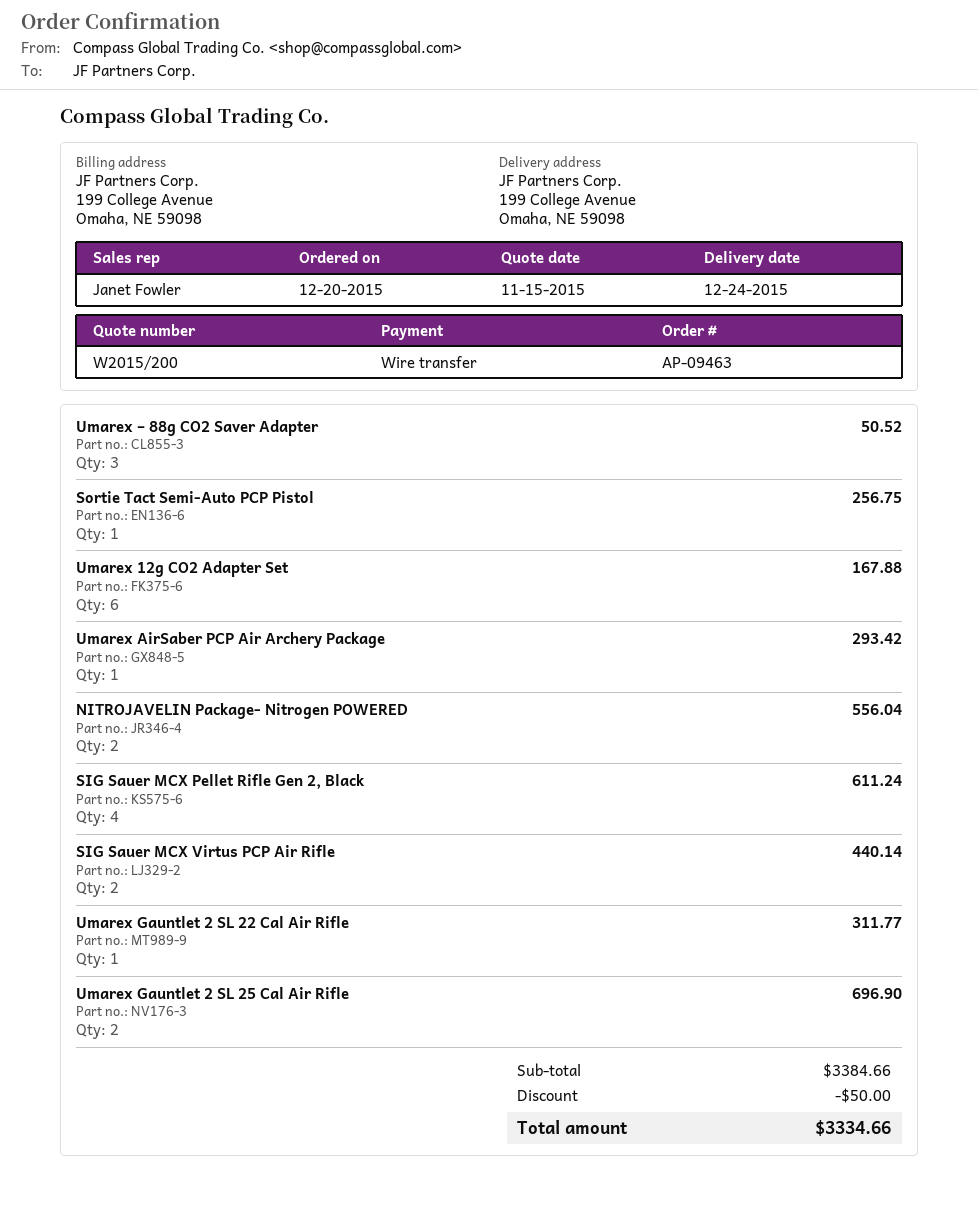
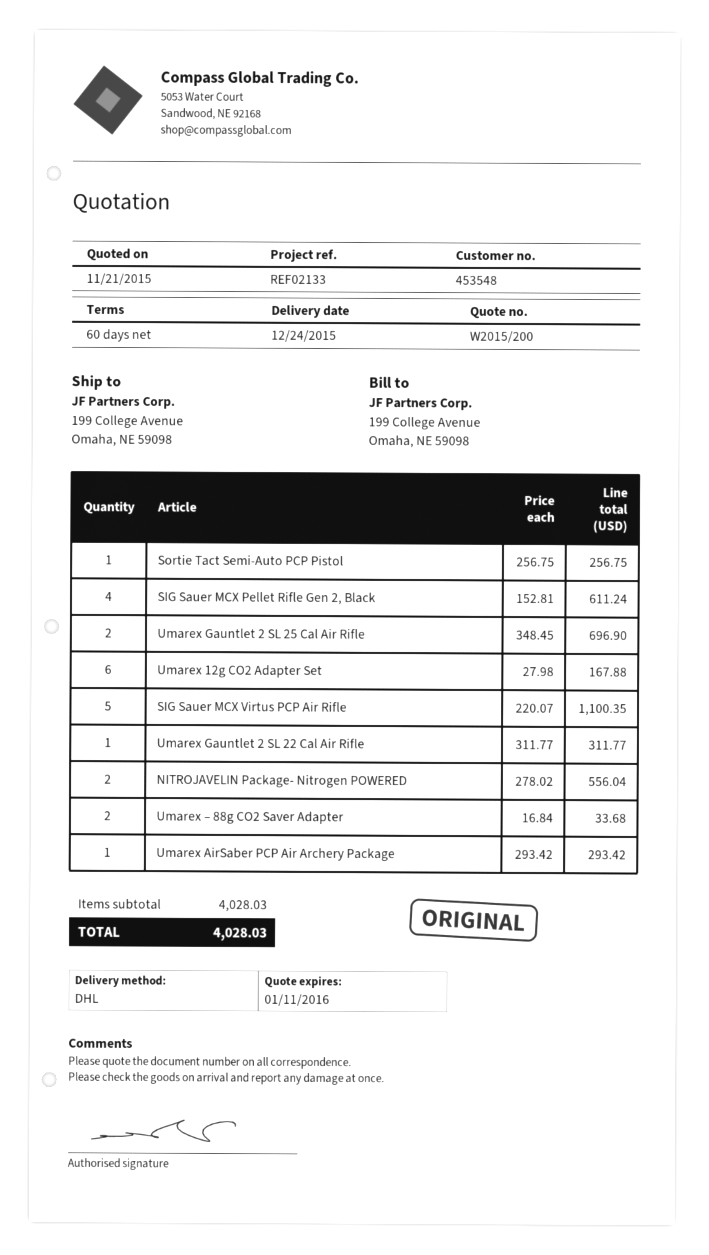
quote date: 2015-11-15 -> 2015-11-21
Umarex – 88g CO2 Saver Adapter: 3 for 50.52 -> 2 for 33.68
SIG Sauer MCX Virtus PCP Air Rifle: 2 for 440.14 -> 5 for 1100.35
subtotal: 3384.66 -> 4028.03
discount: 50.00 -> none
total: 3334.66 -> 4028.03

